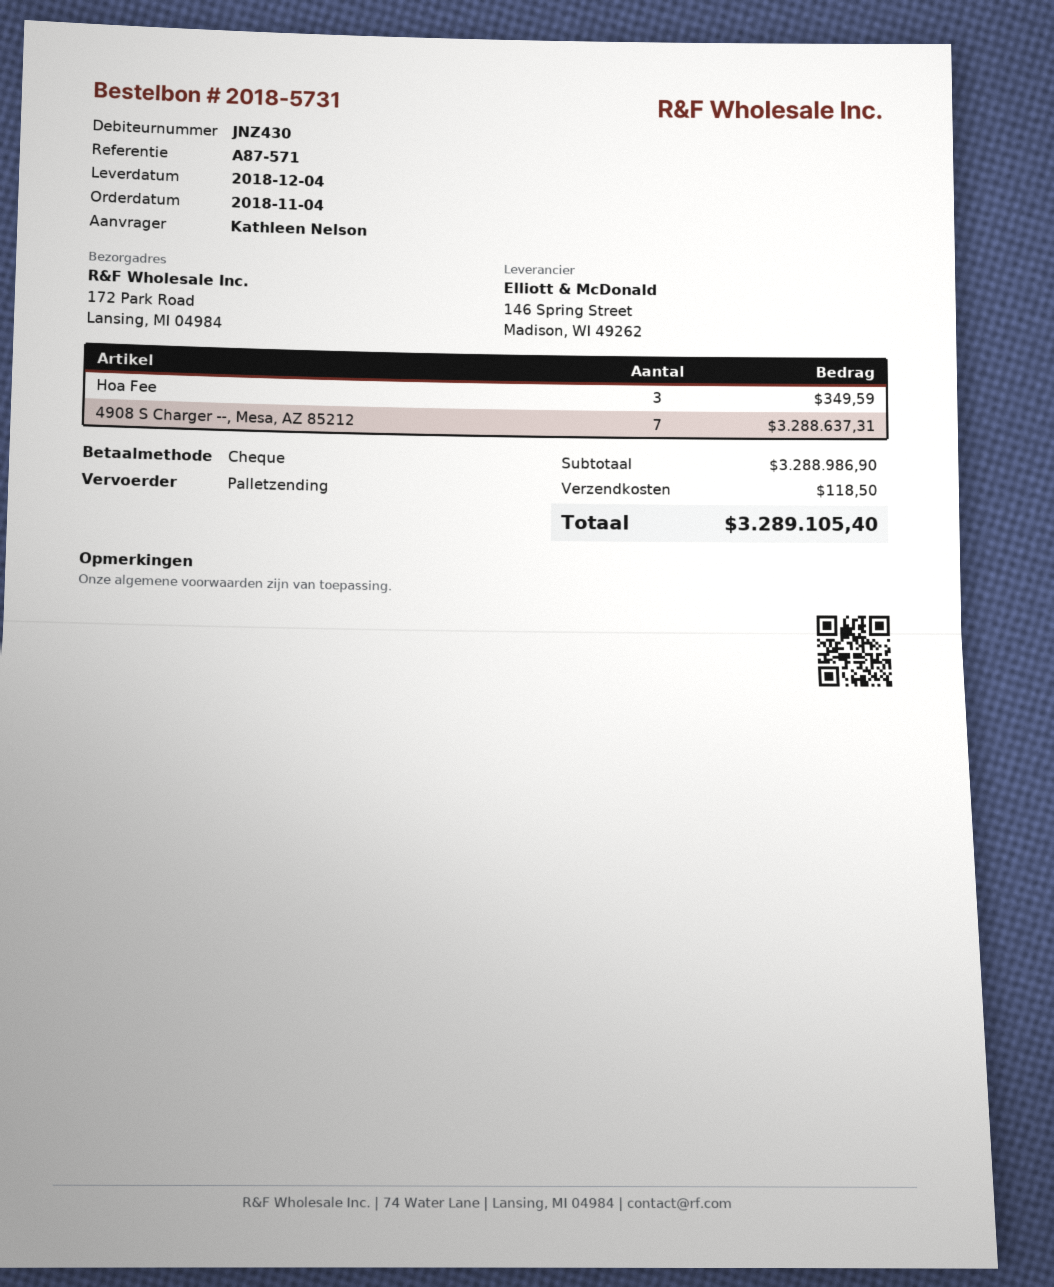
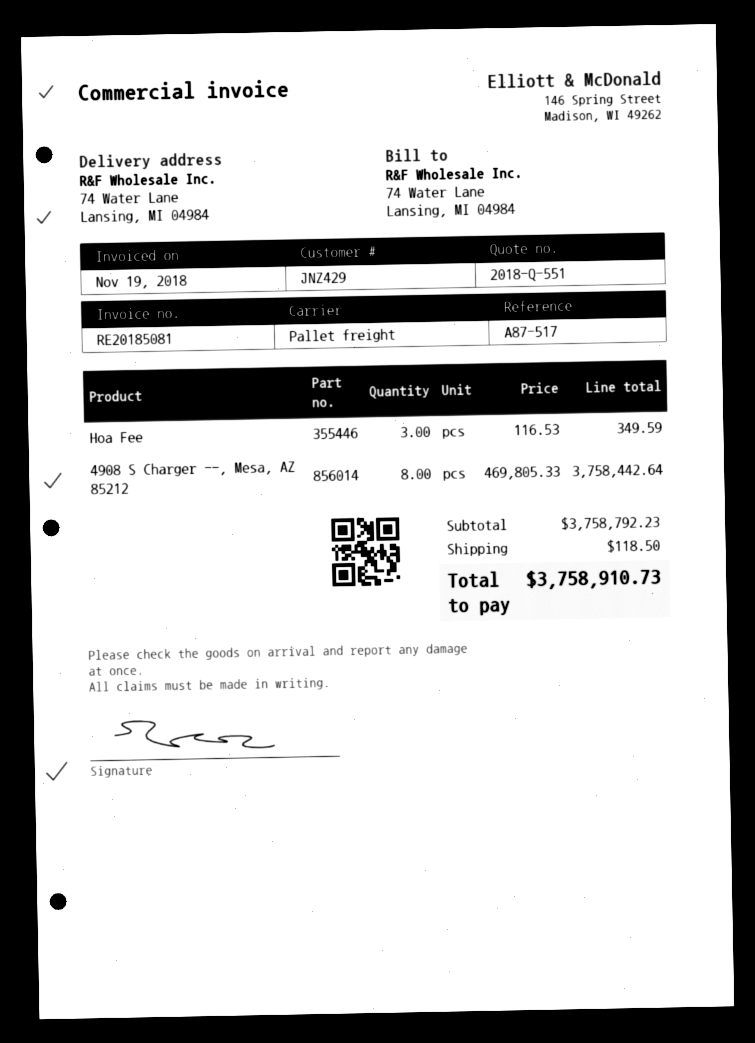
customer number: JNZ430 -> JNZ429
reference: A87-571 -> A87-517
ship to: 172 Park Road, Lansing, MI 04984 -> 74 Water Lane, Lansing, MI 04984
4908 S Charger --, Mesa, AZ 85212: 7 for 3288637.31 -> 8 for 3758442.64
subtotal: 3288986.90 -> 3758792.23
total: 3289105.40 -> 3758910.73

